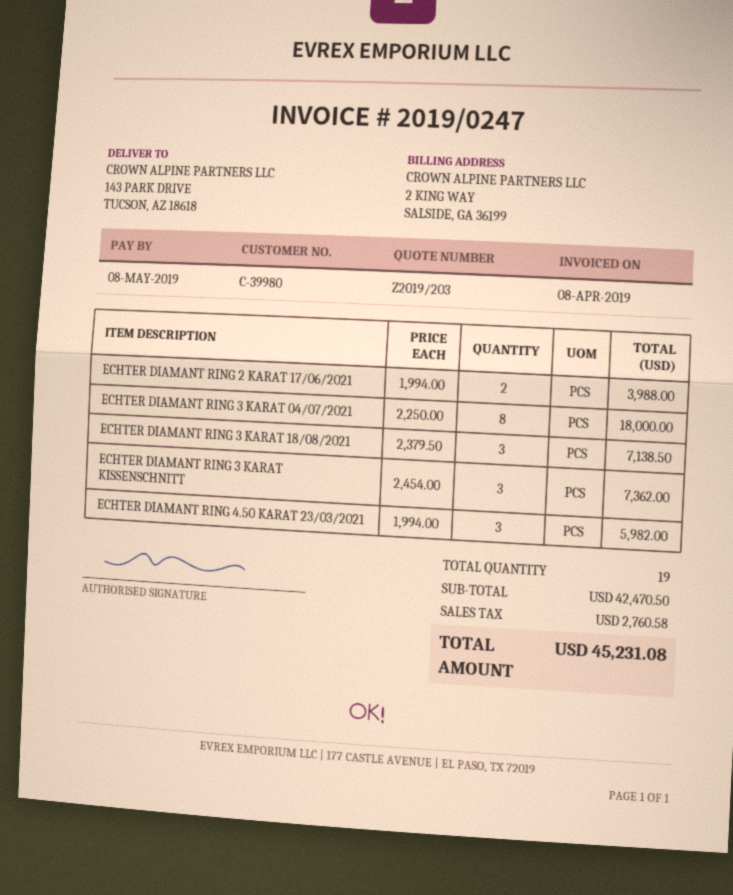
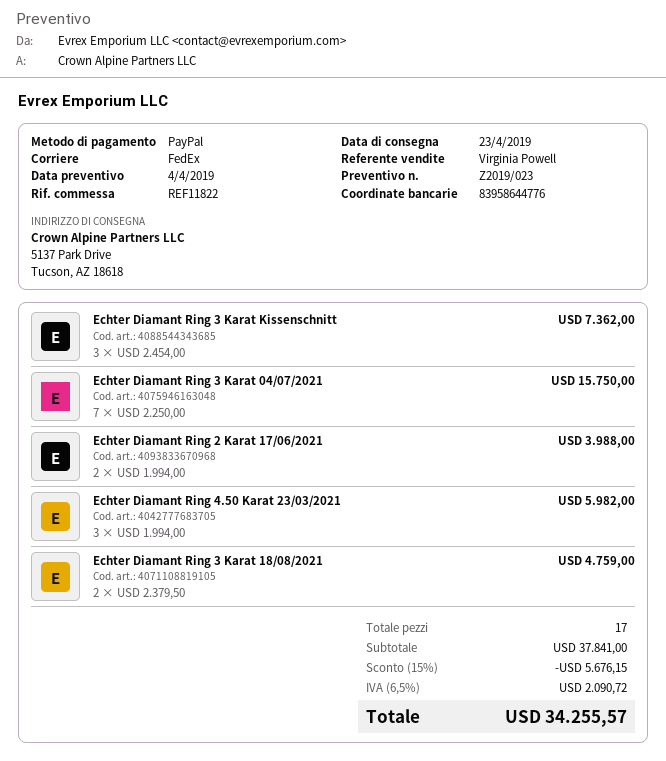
quote number: Z2019/203 -> Z2019/023
ship to: 143 PARK DRIVE, TUCSON, AZ 18618 -> 5137 Park Drive, Tucson, AZ 18618
ECHTER DIAMANT RING 3 KARAT 04/07/2021: 8 x 2250.00 = 18000.00 -> 7 x 2250.00 = 15750.00
ECHTER DIAMANT RING 3 KARAT 18/08/2021: 3 x 2379.50 = 7138.50 -> 2 x 2379.50 = 4759.00
total quantity: 19 -> 17
subtotal: 42470.50 -> 37841.00
discount: none -> 15% = 5676.15
tax: 2760.58 -> 2090.72
total: 45231.08 -> 34255.57

